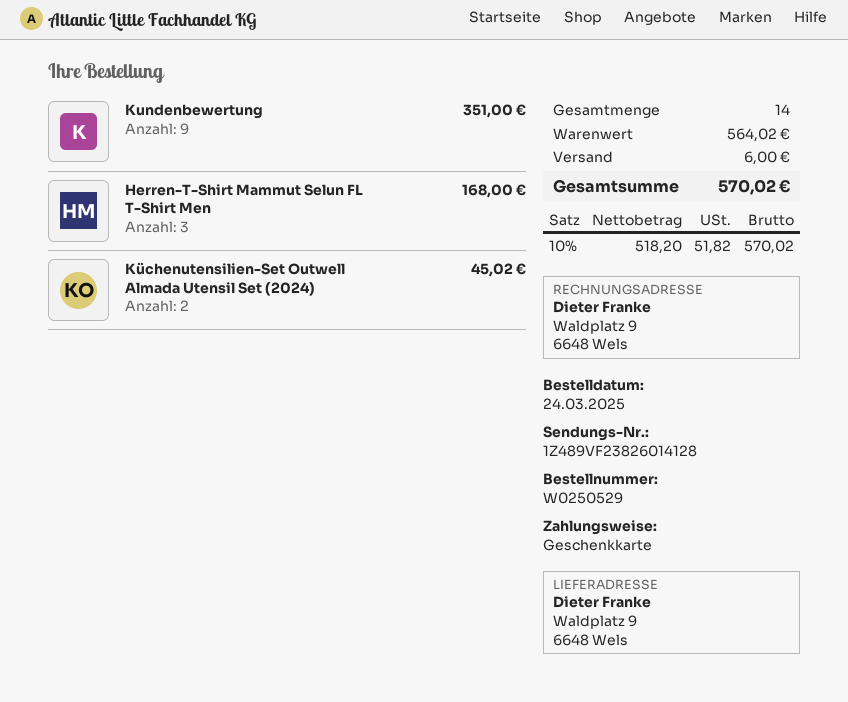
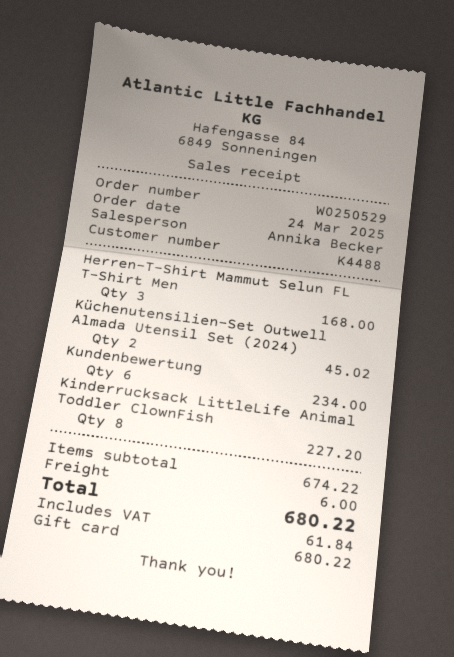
Kundenbewertung: 9 for 351.00 -> 6 for 234.00
Kinderrucksack LittleLife Animal Toddler ClownFish: none -> 8 for 227.20
subtotal: 564.02 -> 674.22
tax: 51.82 -> 61.84
total: 570.02 -> 680.22

